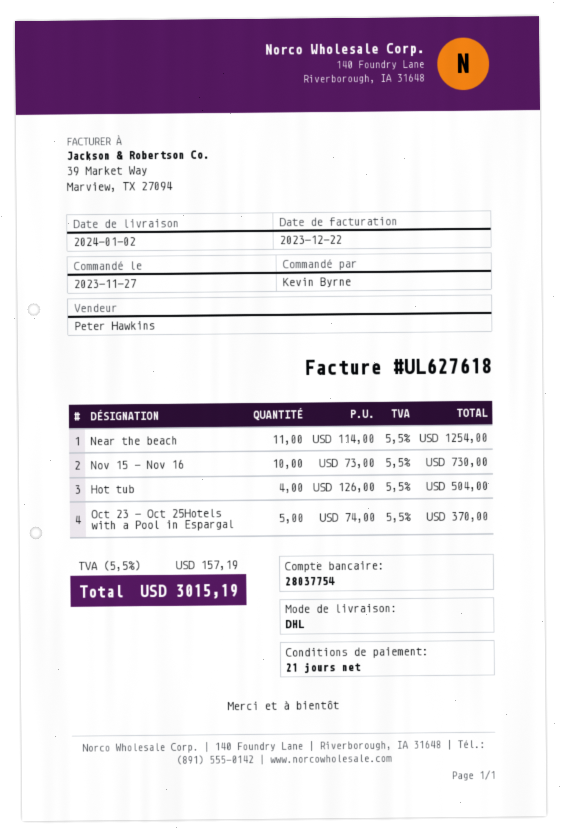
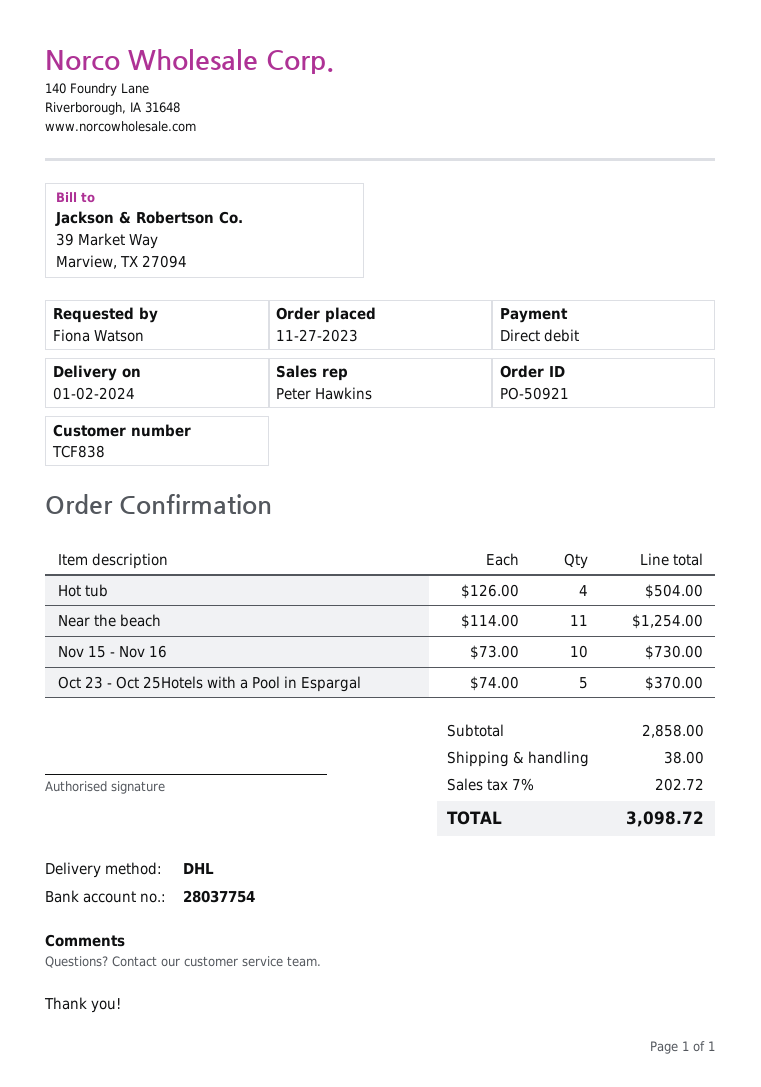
ordered by: Kevin Byrne -> Fiona Watson
shipping: none -> 38.00
tax: 5.5% = 157.19 -> 7% = 202.72
total: 3015.19 -> 3098.72

